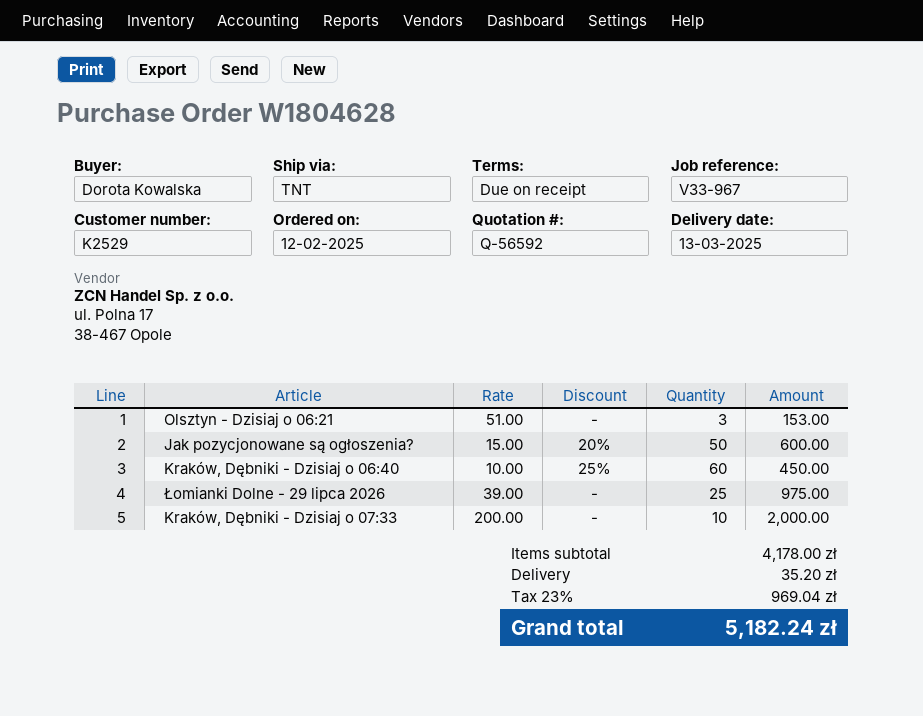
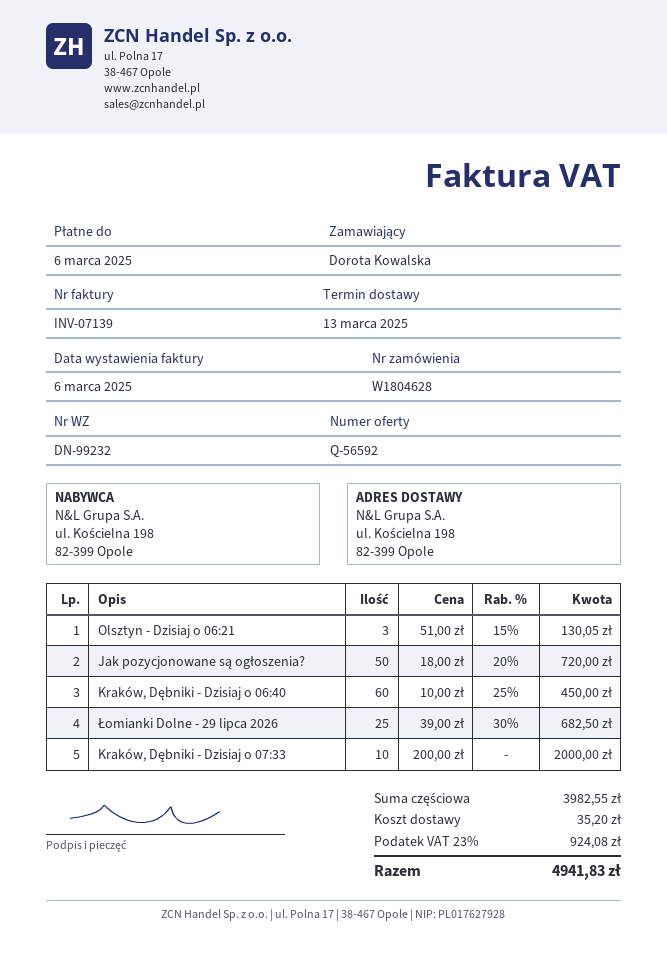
Olsztyn - Dzisiaj o 06:21: 3 x 51.00 = 153.00 -> 3 x 51.00 - 15% = 130.05
Jak pozycjonowane są ogłoszenia?: 50 x 15.00 - 20% = 600.00 -> 50 x 18.00 - 20% = 720.00
Łomianki Dolne - 29 lipca 2026: 25 x 39.00 = 975.00 -> 25 x 39.00 - 30% = 682.50
subtotal: 4178.00 -> 3982.55
tax: 23% = 969.04 -> 23% = 924.08
total: 5182.24 -> 4941.83

